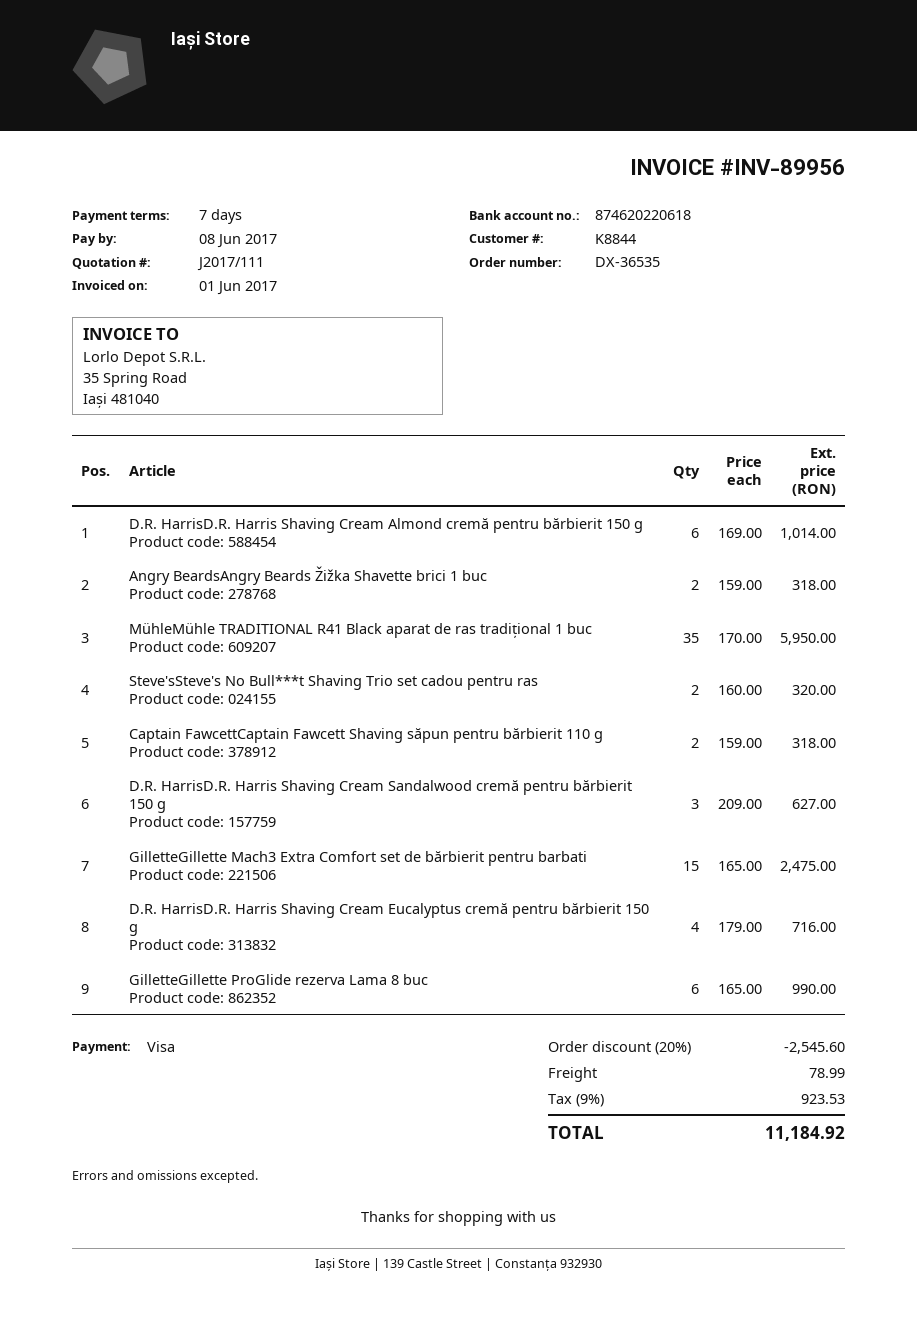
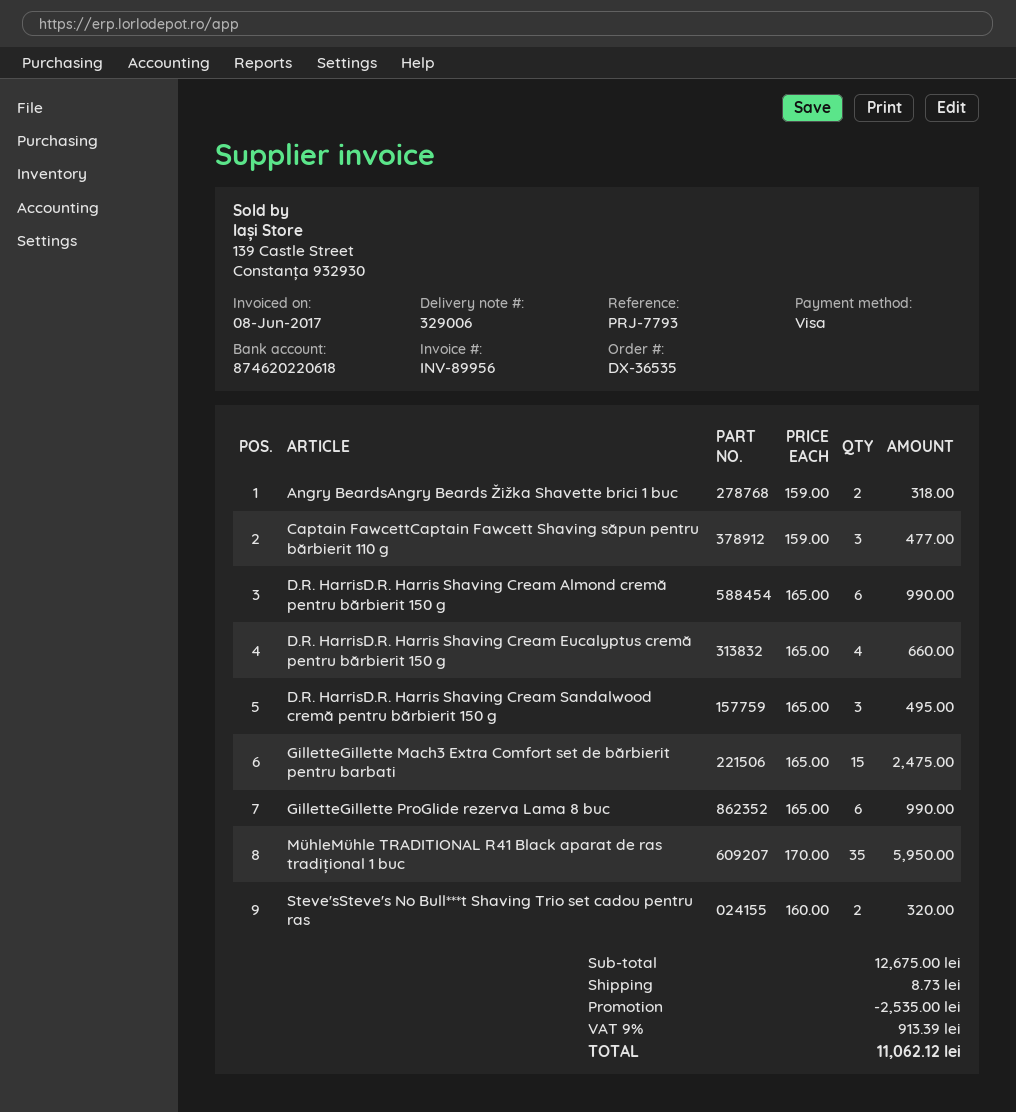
invoice date: 2017-06-01 -> 2017-06-08
D.R. HarrisD.R. Harris Shaving Cream Almond cremă pentru bărbierit 150 g: 6 x 169.00 = 1014.00 -> 6 x 165.00 = 990.00
Captain FawcettCaptain Fawcett Shaving săpun pentru bărbierit 110 g: 2 x 159.00 = 318.00 -> 3 x 159.00 = 477.00
D.R. HarrisD.R. Harris Shaving Cream Sandalwood cremă pentru bărbierit 150 g: 3 x 209.00 = 627.00 -> 3 x 165.00 = 495.00
D.R. HarrisD.R. Harris Shaving Cream Eucalyptus cremă pentru bărbierit 150 g: 4 x 179.00 = 716.00 -> 4 x 165.00 = 660.00
discount: 2545.60 -> 2535.00
shipping: 78.99 -> 8.73
tax: 9% = 923.53 -> 9% = 913.39
total: 11184.92 -> 11062.12

